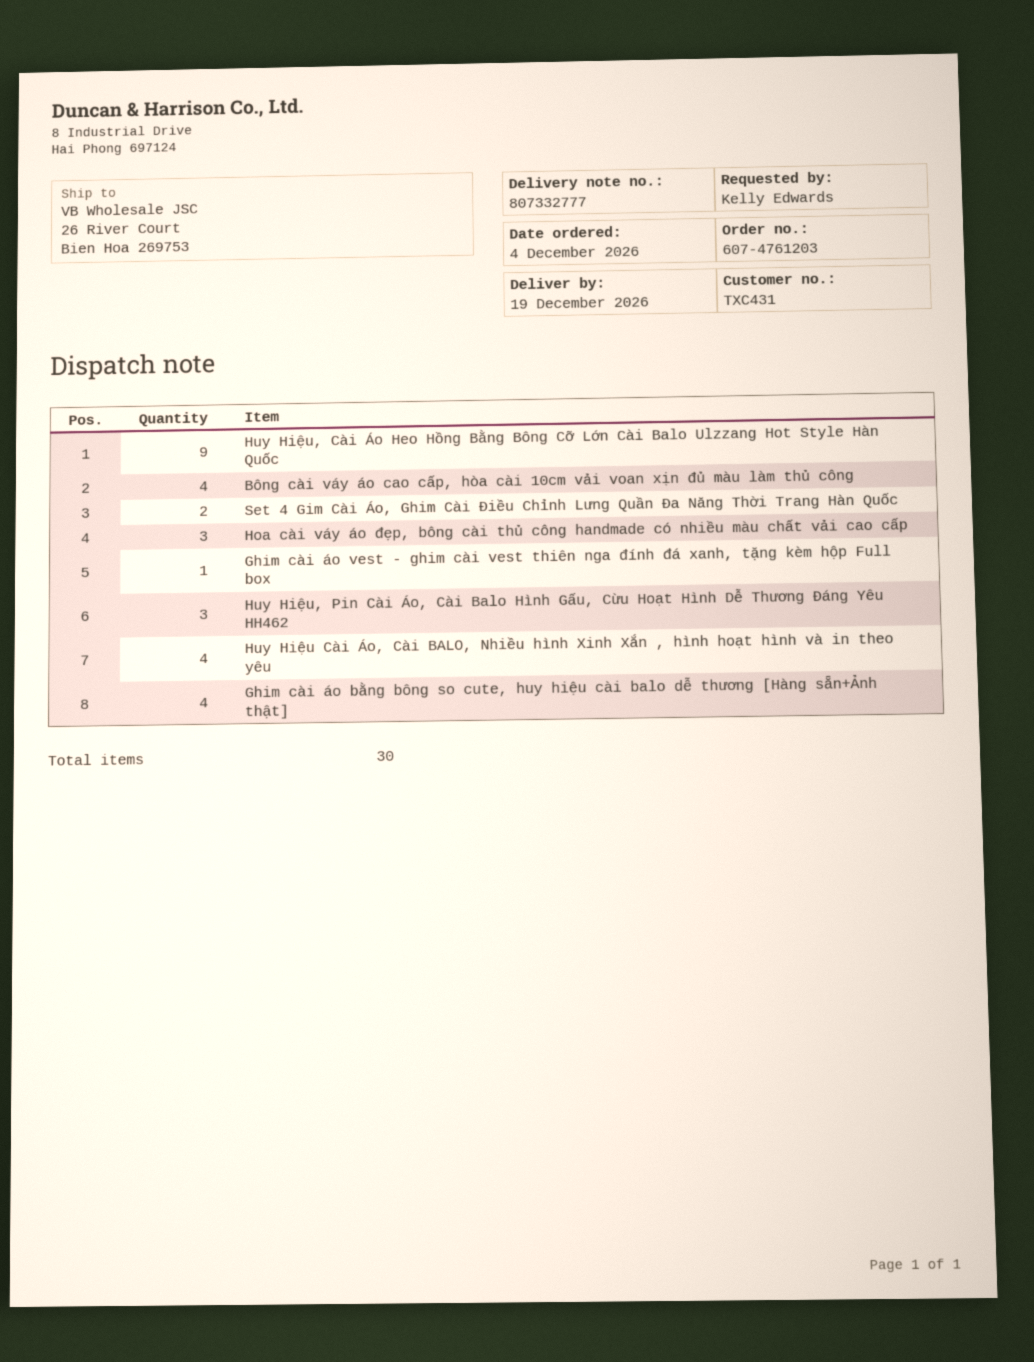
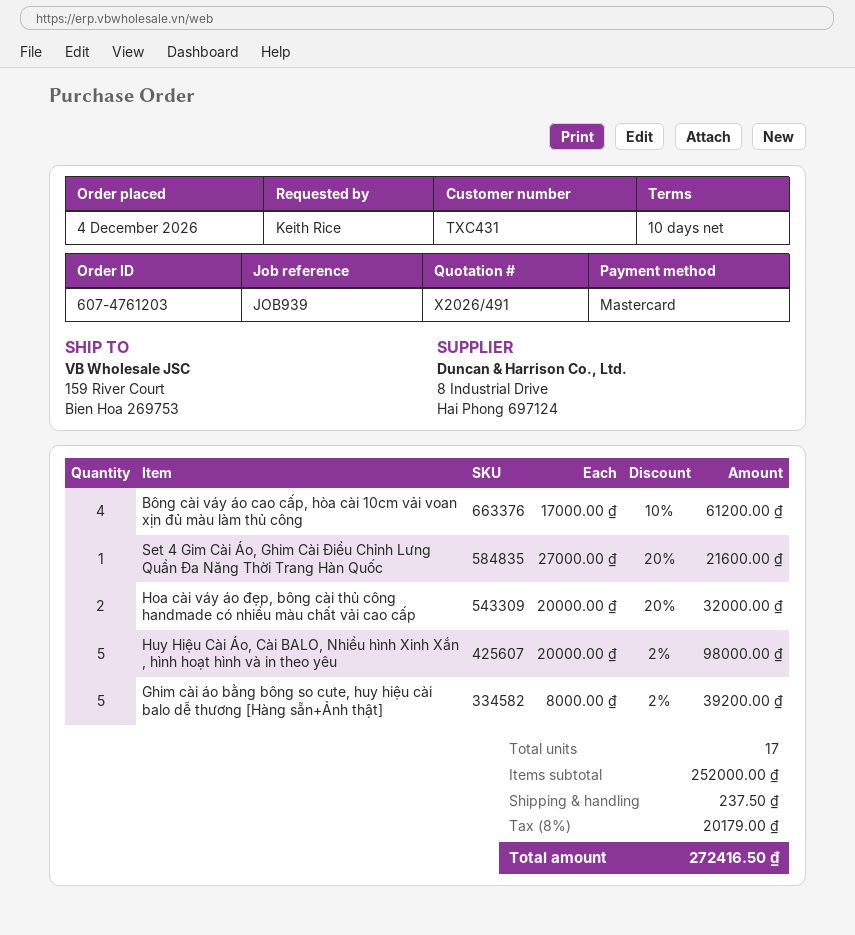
ordered by: Kelly Edwards -> Keith Rice
ship to: 26 River Court, Bien Hoa 269753 -> 159 River Court, Bien Hoa 269753
Huy Hiệu, Cài Áo Heo Hồng Bằng Bông Cỡ Lớn Cài Balo Ulzzang Hot Style Hàn Quốc: 9 -> none
Set 4 Gim Cài Áo, Ghim Cài Điều Chỉnh Lưng Quần Đa Năng Thời Trang Hàn Quốc: 2 -> 1
Hoa cài váy áo đẹp, bông cài thủ công handmade có nhiều màu chất vải cao cấp: 3 -> 2
Ghim cài áo vest - ghim cài vest thiên nga đính đá xanh, tặng kèm hộp Full box: 1 -> none
Huy Hiệu, Pin Cài Áo, Cài Balo Hình Gấu, Cừu Hoạt Hình Dễ Thương Đáng Yêu HH462: 3 -> none
Huy Hiệu Cài Áo, Cài BALO, Nhiều hình Xinh Xắn , hình hoạt hình và in theo yêu: 4 -> 5
Ghim cài áo bằng bông so cute, huy hiệu cài balo dễ thương [Hàng sẵn+Ảnh thật]: 4 -> 5
total quantity: 30 -> 17

